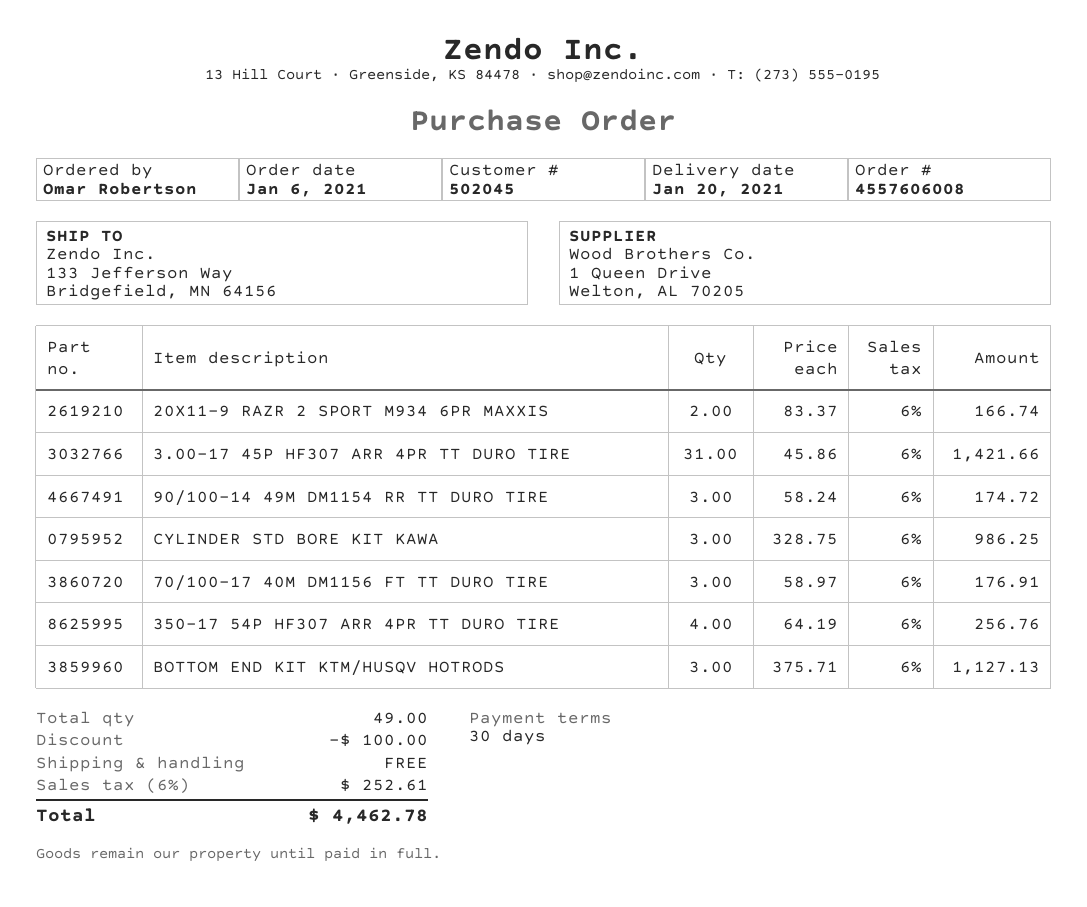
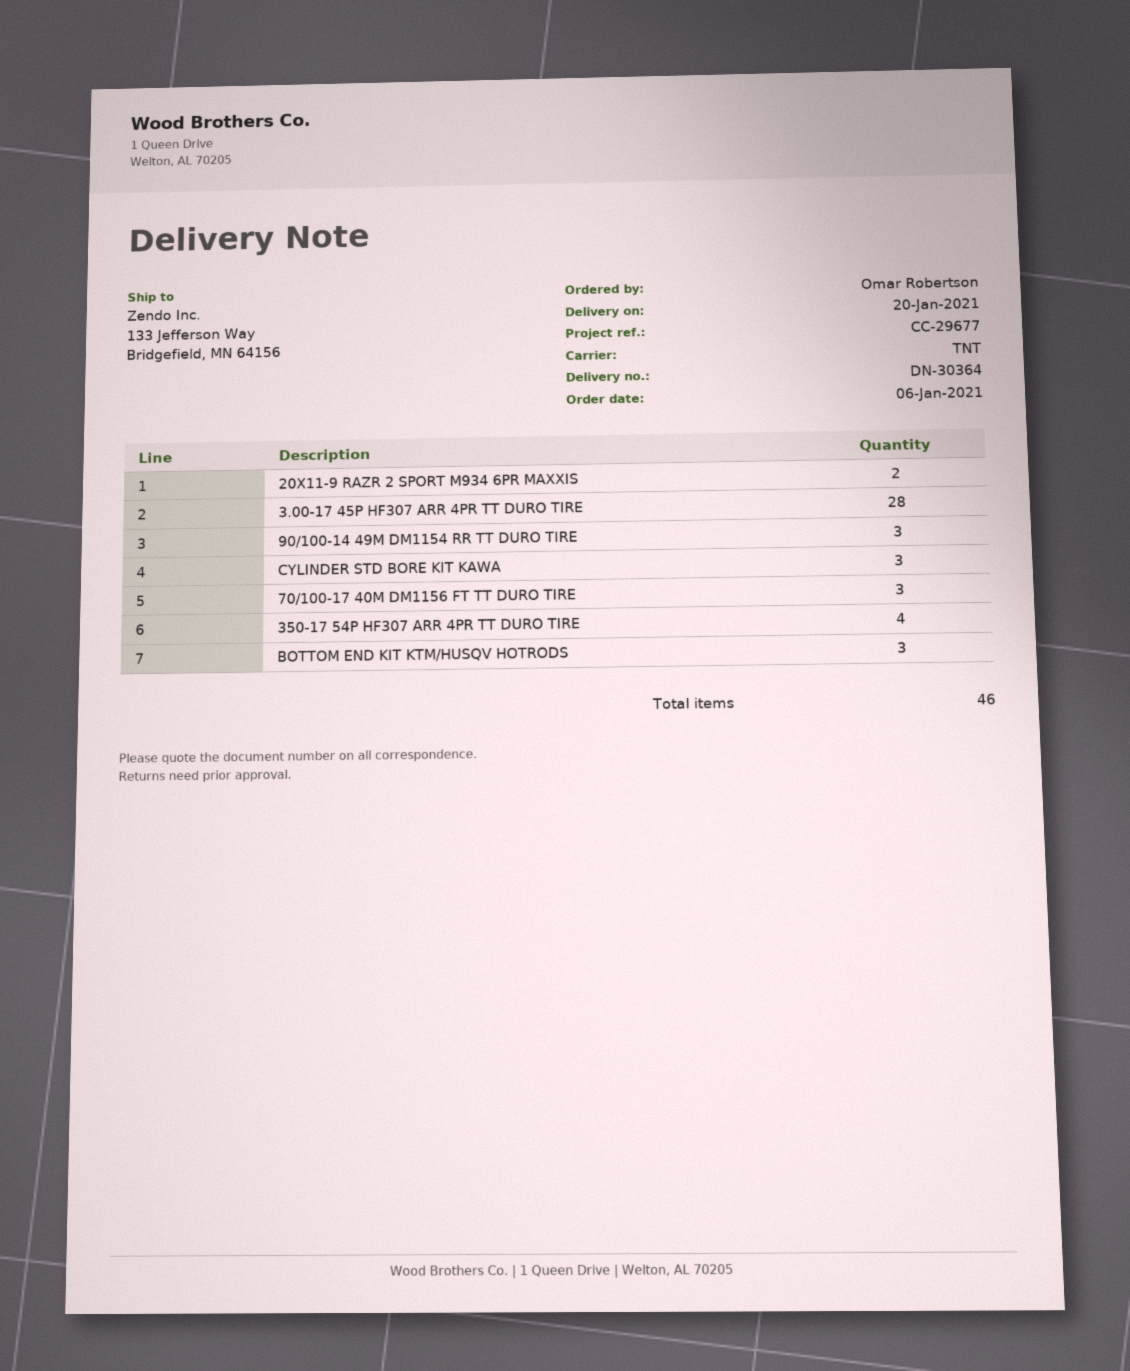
3.00-17 45P HF307 ARR 4PR TT DURO TIRE: 31 -> 28
total quantity: 49 -> 46

